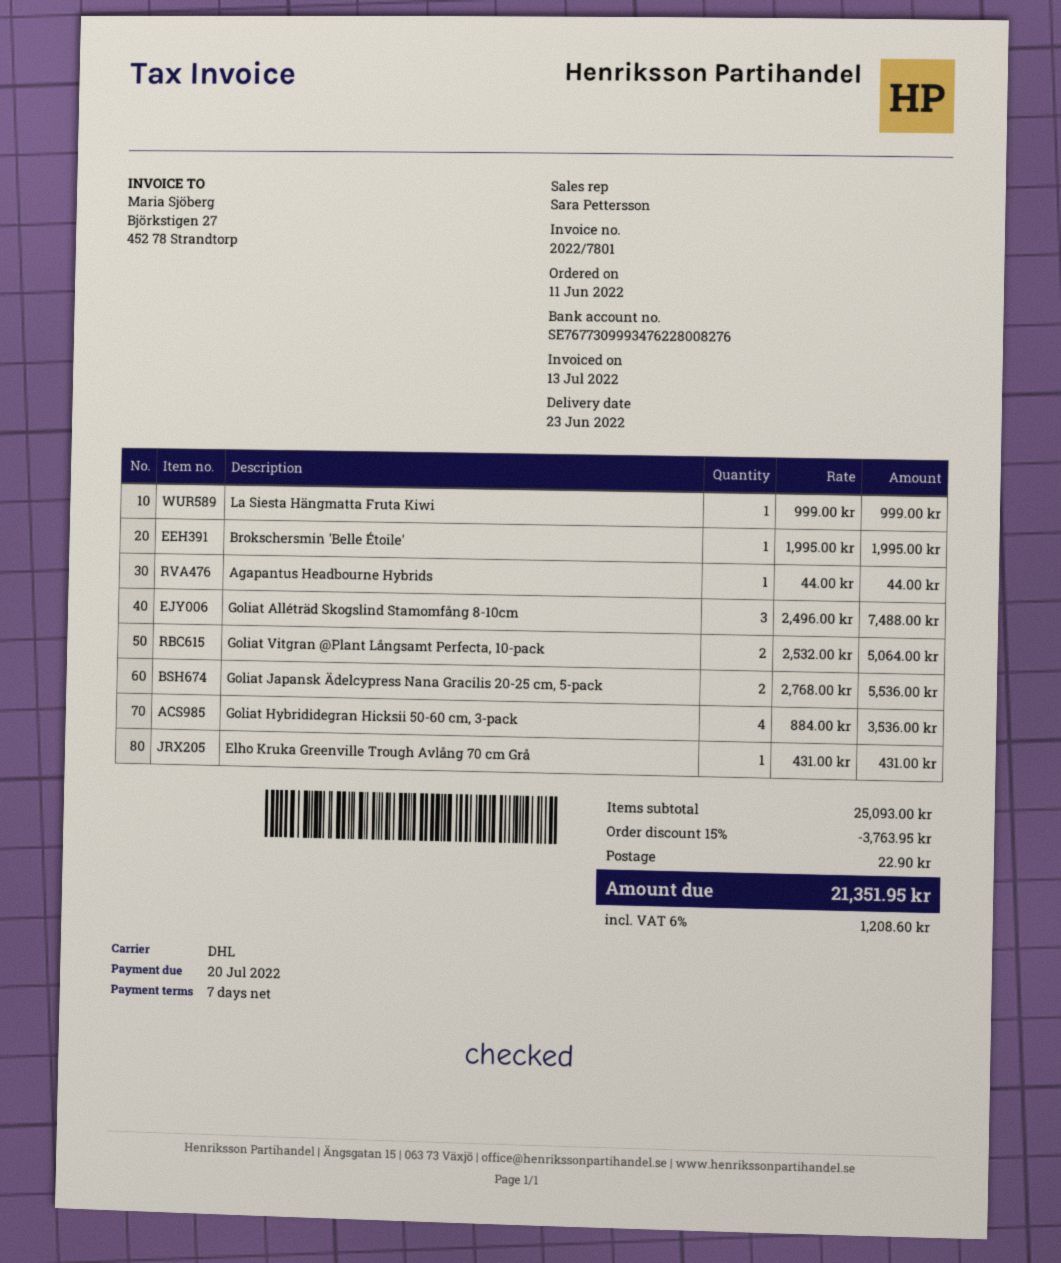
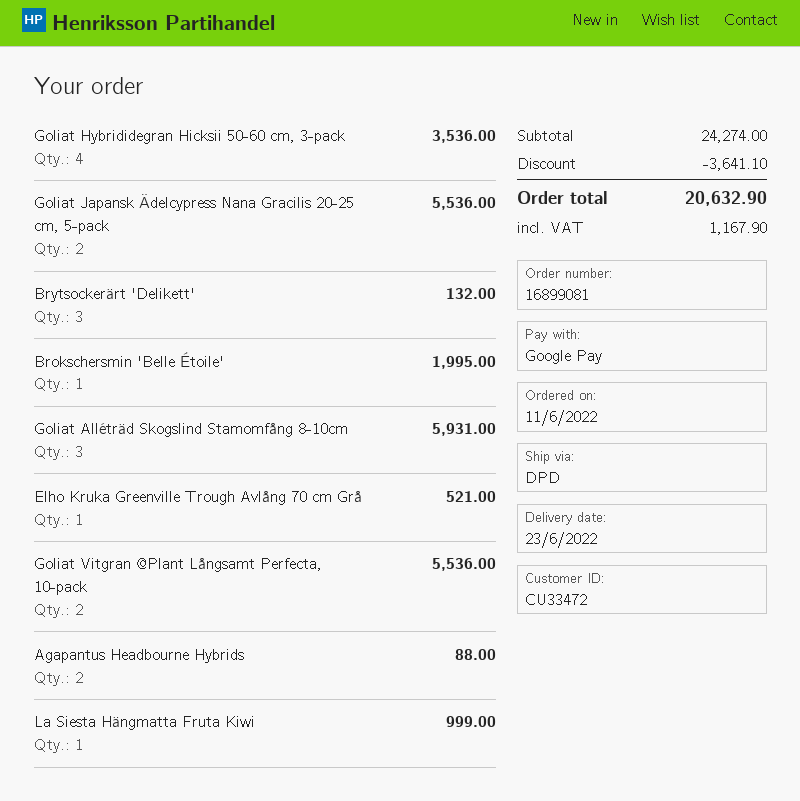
shipping method: DHL -> DPD
Agapantus Headbourne Hybrids: 1 for 44.00 -> 2 for 88.00
Goliat Alléträd Skogslind Stamomfång 8-10cm: 3 for 7488.00 -> 3 for 5931.00
Goliat Vitgran @Plant Långsamt Perfecta, 10-pack: 2 for 5064.00 -> 2 for 5536.00
Elho Kruka Greenville Trough Avlång 70 cm Grå: 1 for 431.00 -> 1 for 521.00
Brytsockerärt 'Delikett': none -> 3 for 132.00
subtotal: 25093.00 -> 24274.00
discount: 3763.95 -> 3641.10
shipping: 22.90 -> none
tax: 1208.60 -> 1167.90
total: 21351.95 -> 20632.90

